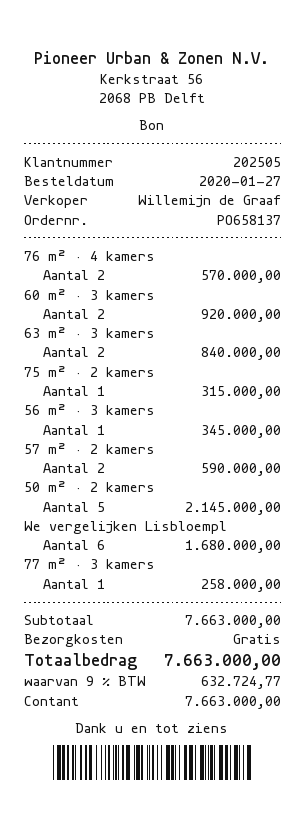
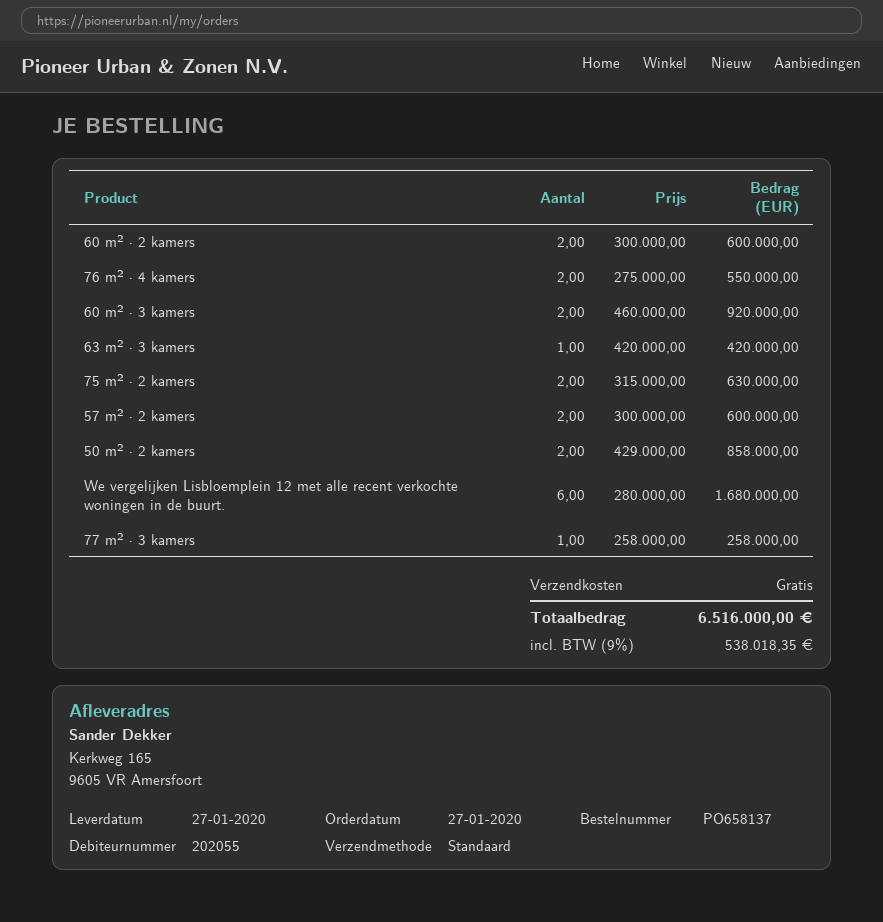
customer number: 202505 -> 202055
76 m² · 4 kamers: 2 for 570000.00 -> 2 for 550000.00
63 m² · 3 kamers: 2 for 840000.00 -> 1 for 420000.00
75 m² · 2 kamers: 1 for 315000.00 -> 2 for 630000.00
56 m² · 3 kamers: 1 for 345000.00 -> none
57 m² · 2 kamers: 2 for 590000.00 -> 2 for 600000.00
50 m² · 2 kamers: 5 for 2145000.00 -> 2 for 858000.00
60 m² · 2 kamers: none -> 2 for 600000.00
tax: 9% = 632724.77 -> 9% = 538018.35
total: 7663000.00 -> 6516000.00

